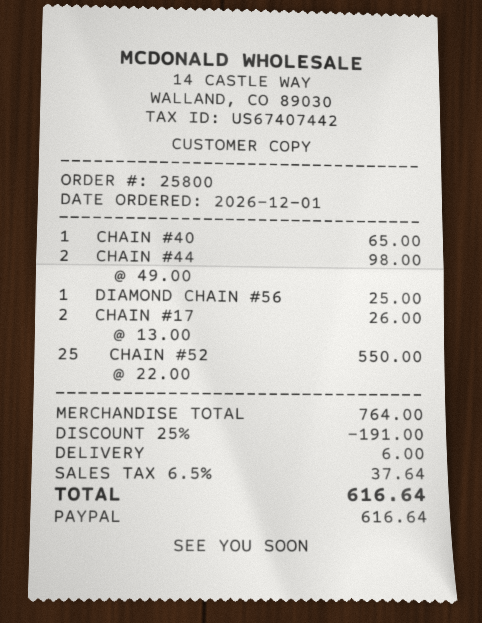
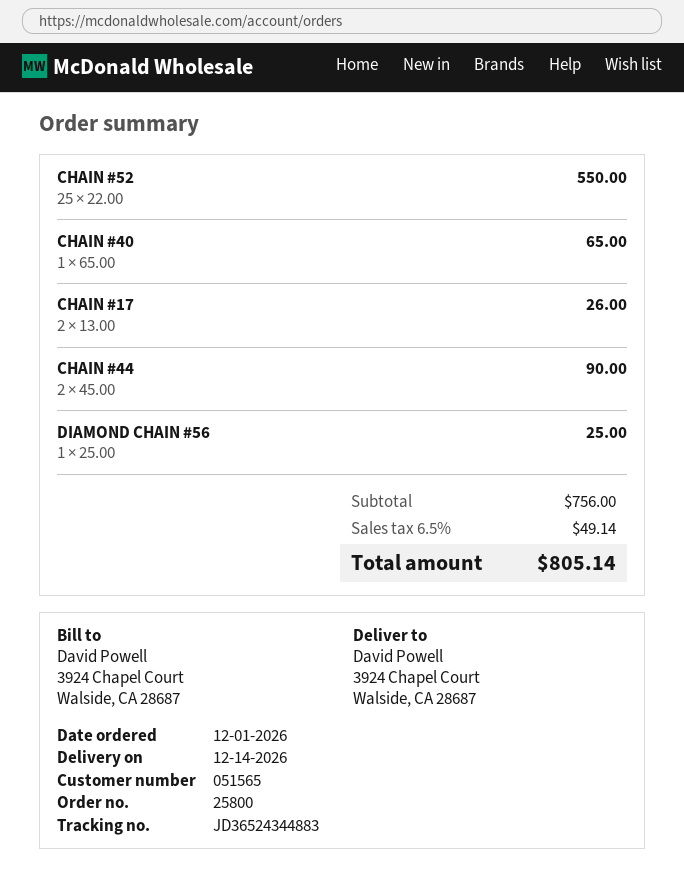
CHAIN #44: 2 x 49.00 = 98.00 -> 2 x 45.00 = 90.00
subtotal: 764.00 -> 756.00
discount: 25% = 191.00 -> none
shipping: 6.00 -> none
tax: 6.5% = 37.64 -> 6.5% = 49.14
total: 616.64 -> 805.14

